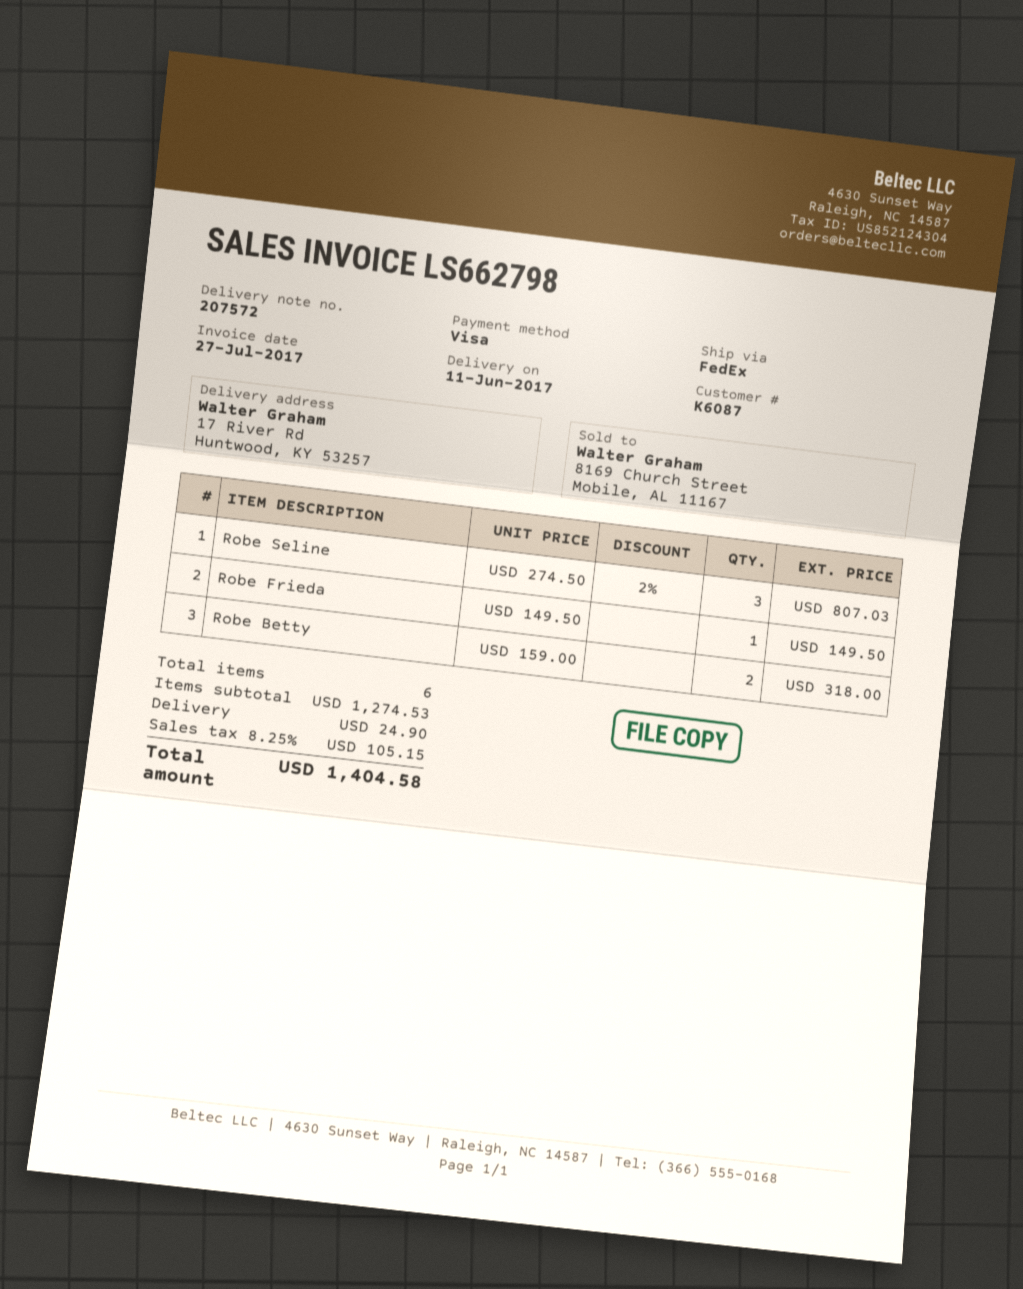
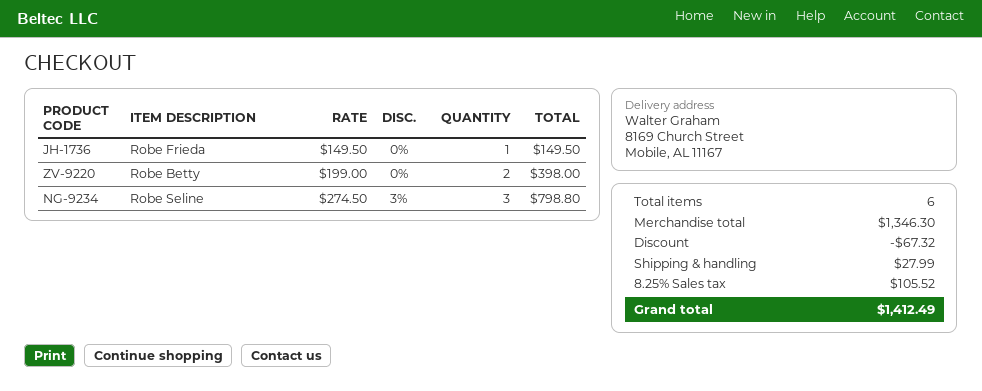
ship to: 17 River Rd, Huntwood, KY 53257 -> 8169 Church Street, Mobile, AL 11167
Robe Seline: 3 x 274.50 - 2% = 807.03 -> 3 x 274.50 - 3% = 798.80
Robe Betty: 2 x 159.00 = 318.00 -> 2 x 199.00 = 398.00
subtotal: 1274.53 -> 1346.30
discount: none -> 67.32
shipping: 24.90 -> 27.99
tax: 8.25% = 105.15 -> 8.25% = 105.52
total: 1404.58 -> 1412.49

